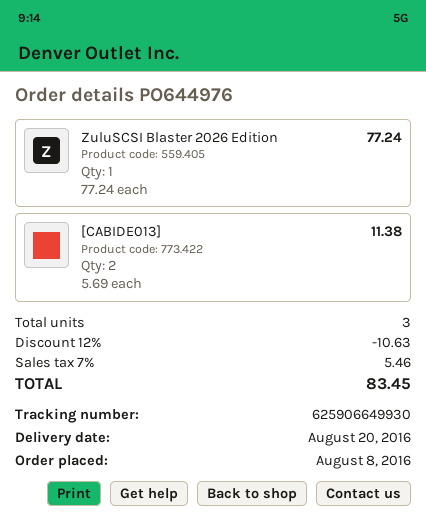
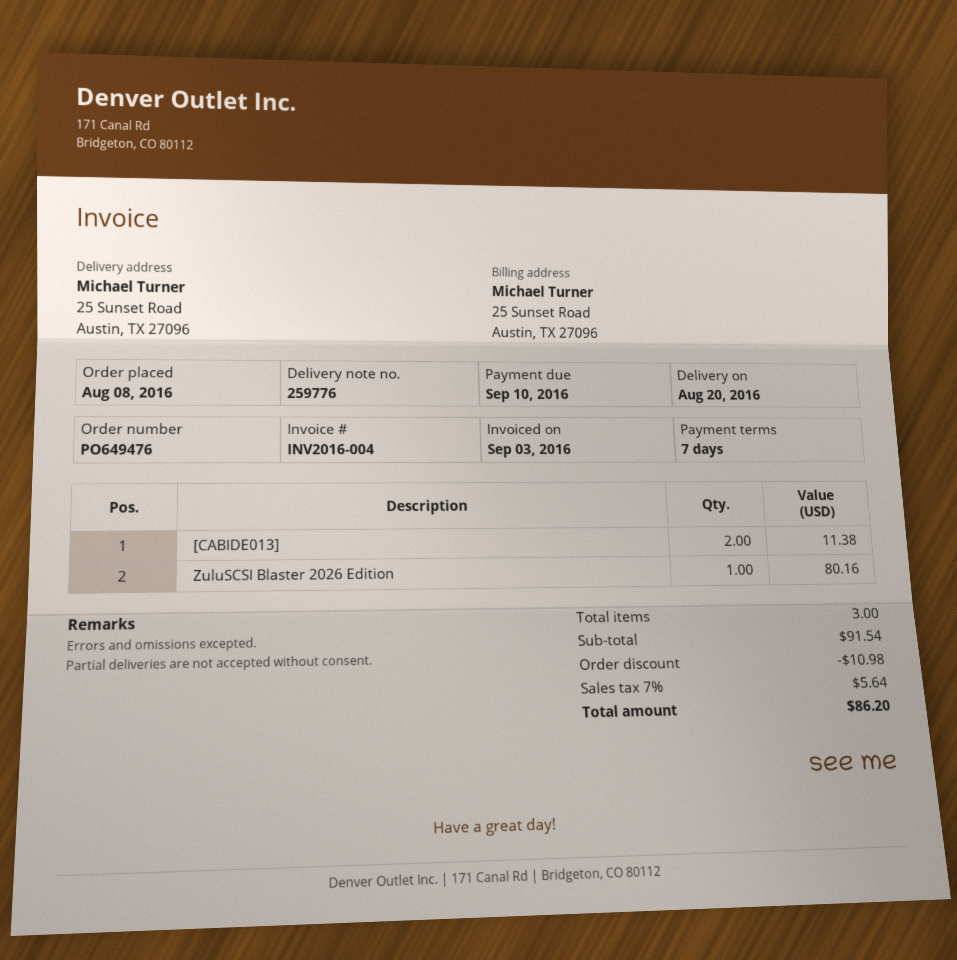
order number: PO644976 -> PO649476
ZuluSCSI Blaster 2026 Edition: 1 for 77.24 -> 1 for 80.16
discount: 10.63 -> 10.98
tax: 7% = 5.46 -> 7% = 5.64
total: 83.45 -> 86.20

